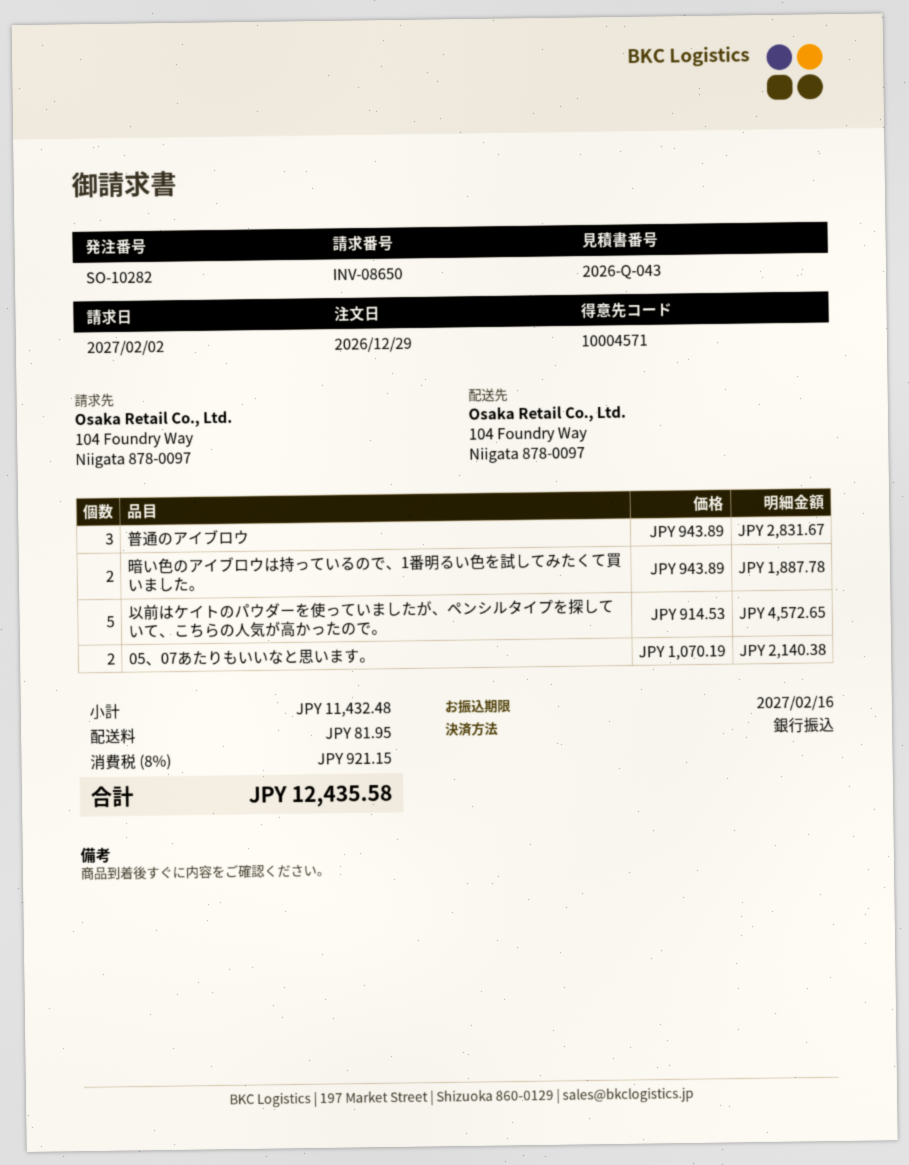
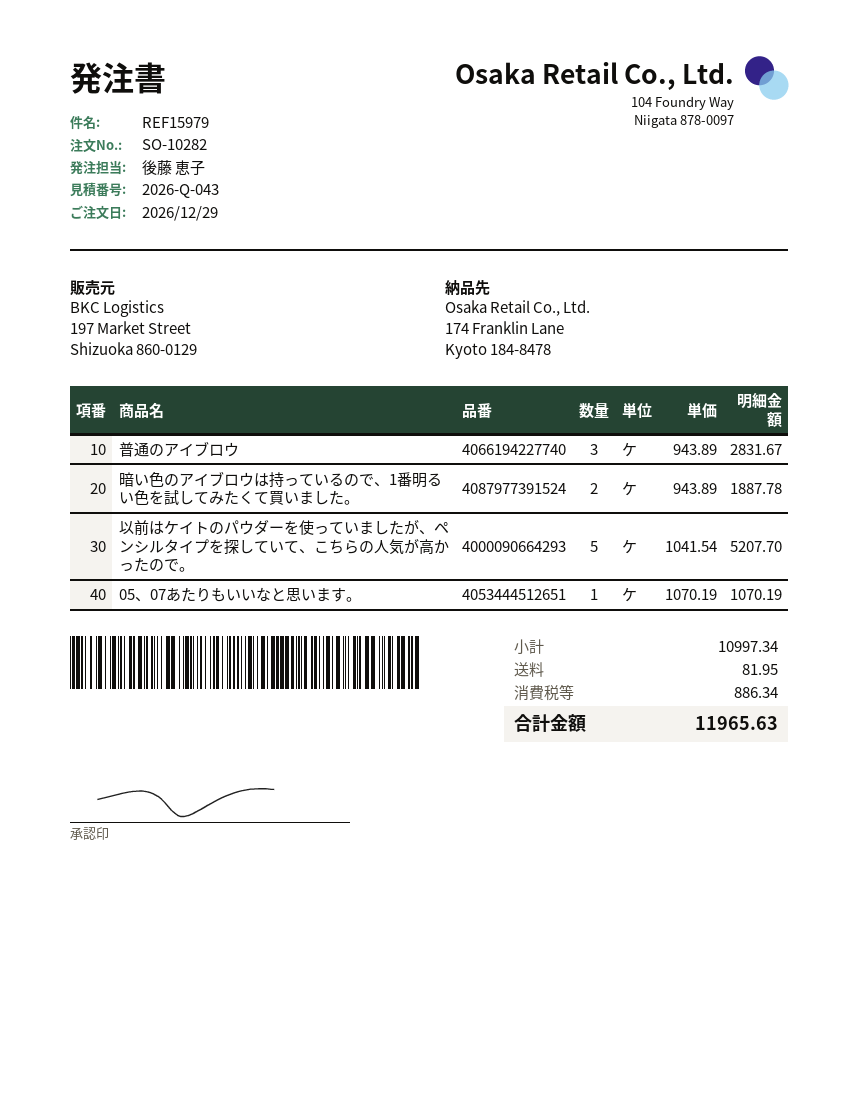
ship to: 104 Foundry Way, Niigata 878-0097 -> 174 Franklin Lane, Kyoto 184-8478
以前はケイトのパウダーを使っていましたが、ペンシルタイプを探していて、こちらの人気が高かったので。: 5 x 914.53 = 4572.65 -> 5 x 1041.54 = 5207.70
05、07あたりもいいなと思います。: 2 x 1070.19 = 2140.38 -> 1 x 1070.19 = 1070.19
subtotal: 11432.48 -> 10997.34
tax: 921.15 -> 886.34
total: 12435.58 -> 11965.63

